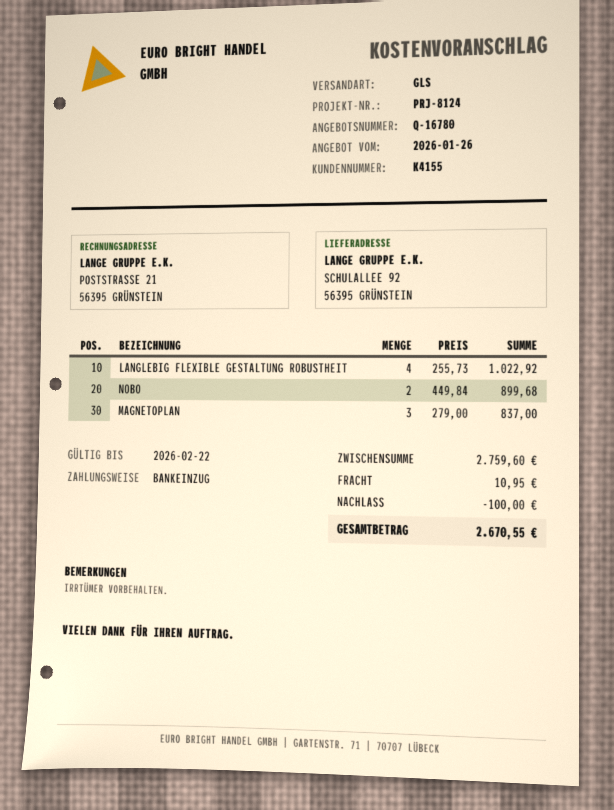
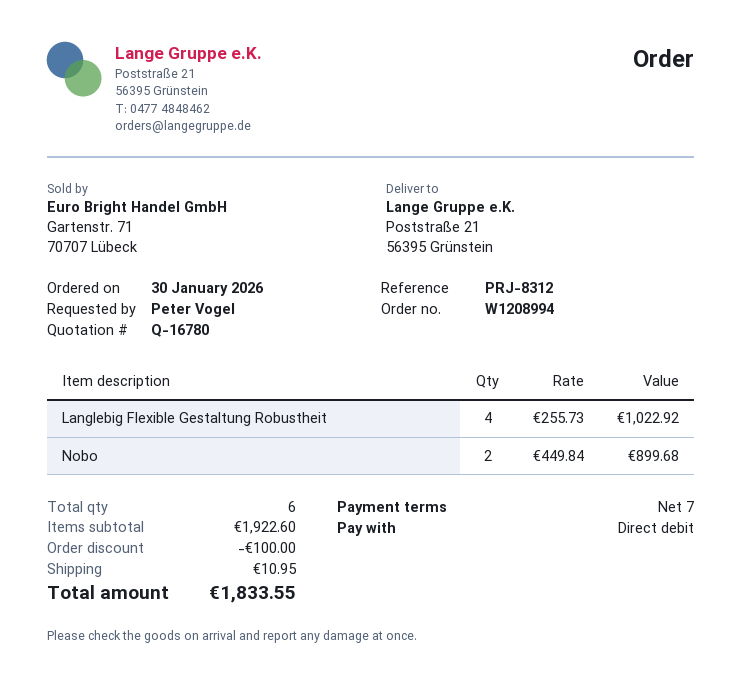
reference: PRJ-8124 -> PRJ-8312
ship to: SCHULALLEE 92, 56395 GRÜNSTEIN -> Poststraße 21, 56395 Grünstein
MAGNETOPLAN: 3 x 279.00 = 837.00 -> none
subtotal: 2759.60 -> 1922.60
total: 2670.55 -> 1833.55

